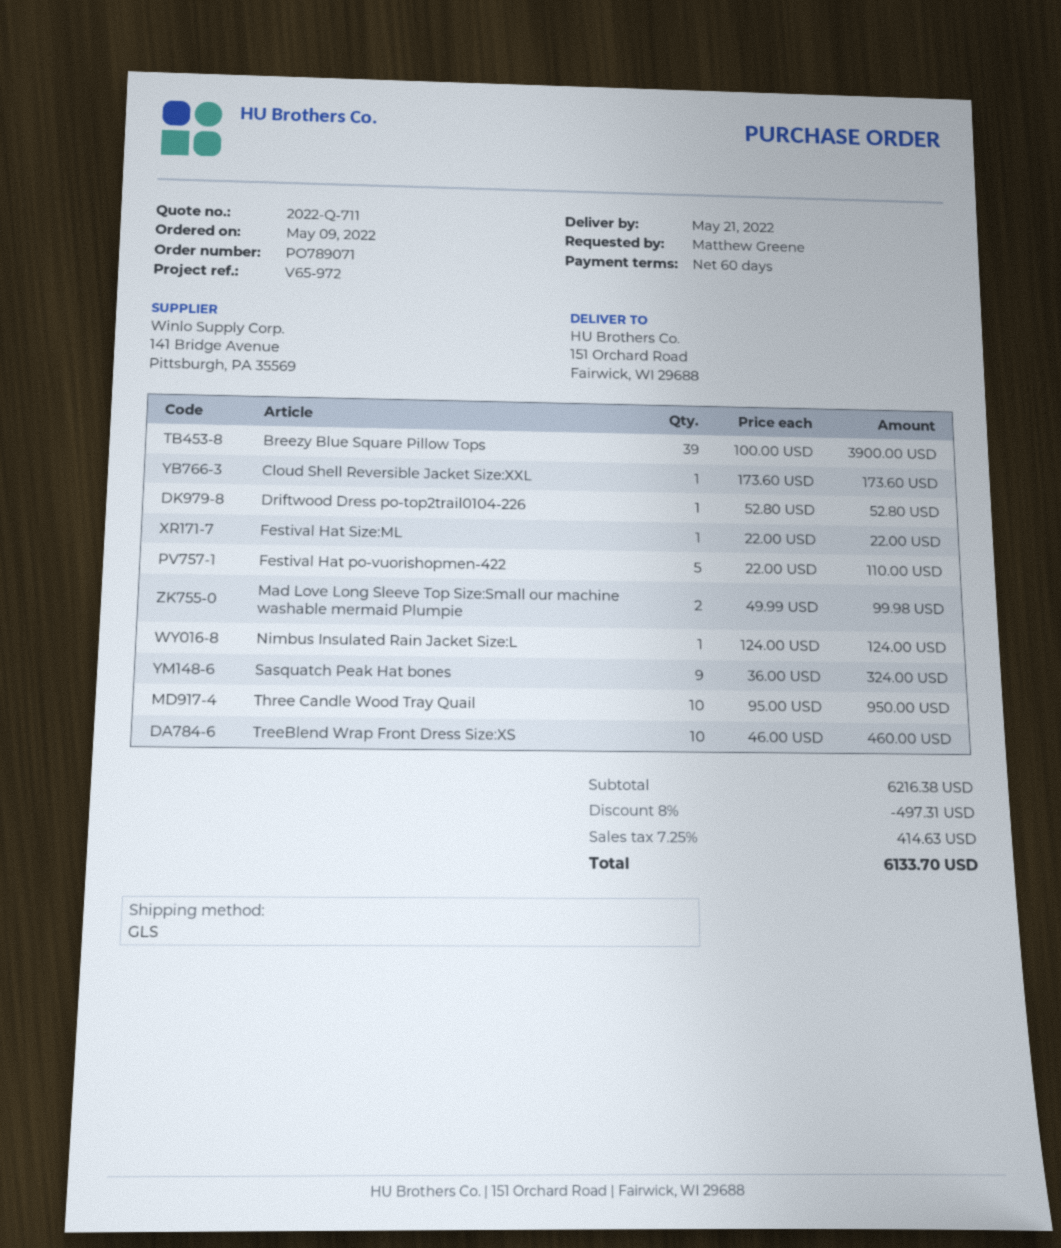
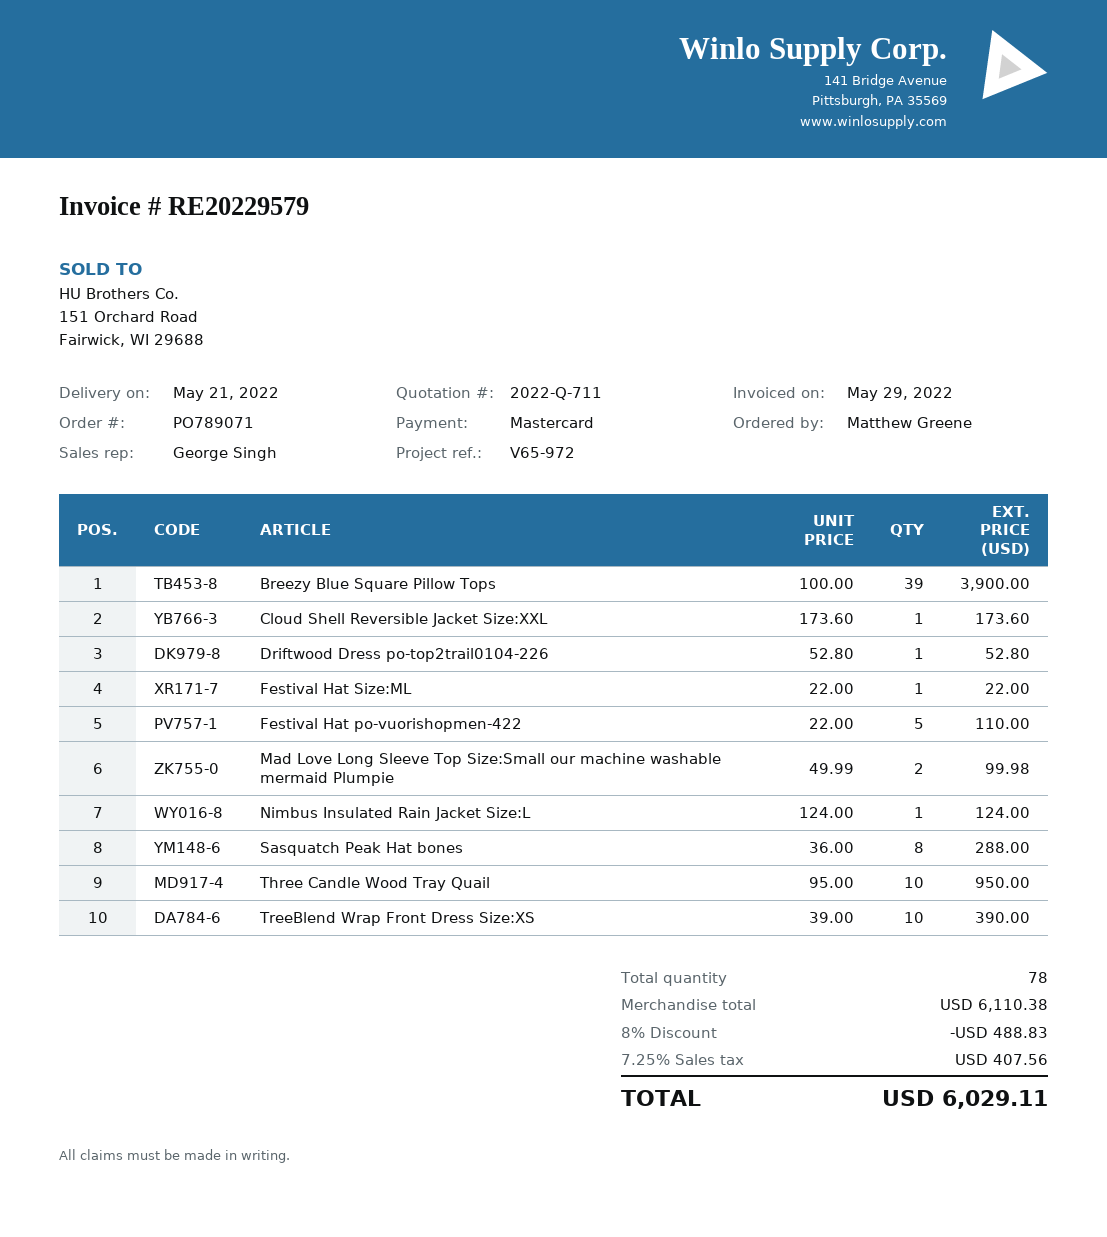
Sasquatch Peak Hat bones: 9 x 36.00 = 324.00 -> 8 x 36.00 = 288.00
TreeBlend Wrap Front Dress Size:XS: 10 x 46.00 = 460.00 -> 10 x 39.00 = 390.00
subtotal: 6216.38 -> 6110.38
discount: 8% = 497.31 -> 8% = 488.83
tax: 7.25% = 414.63 -> 7.25% = 407.56
total: 6133.70 -> 6029.11

